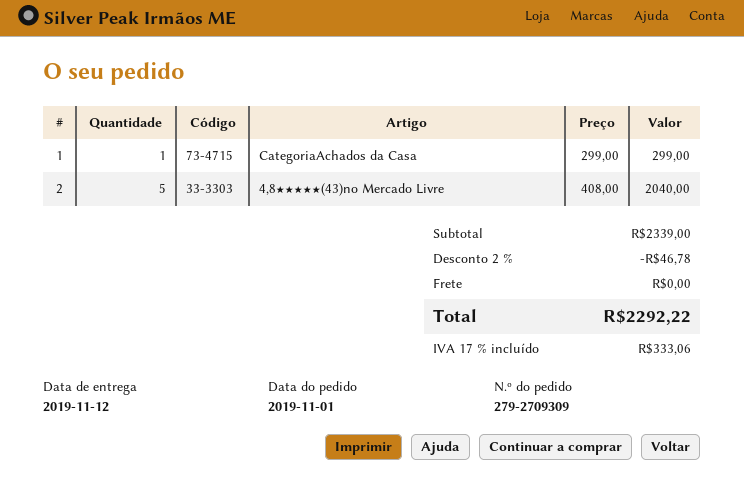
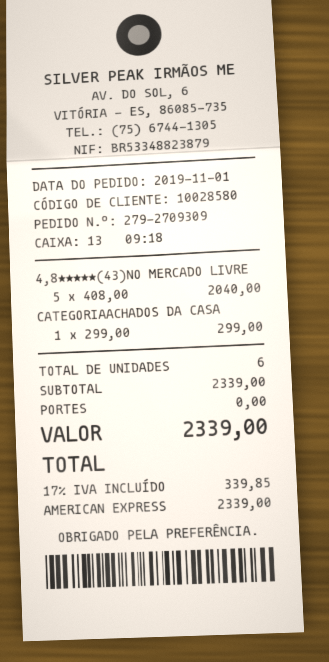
discount: 2% = 46.78 -> none
tax: 17% = 333.06 -> 17% = 339.85
total: 2292.22 -> 2339.00

